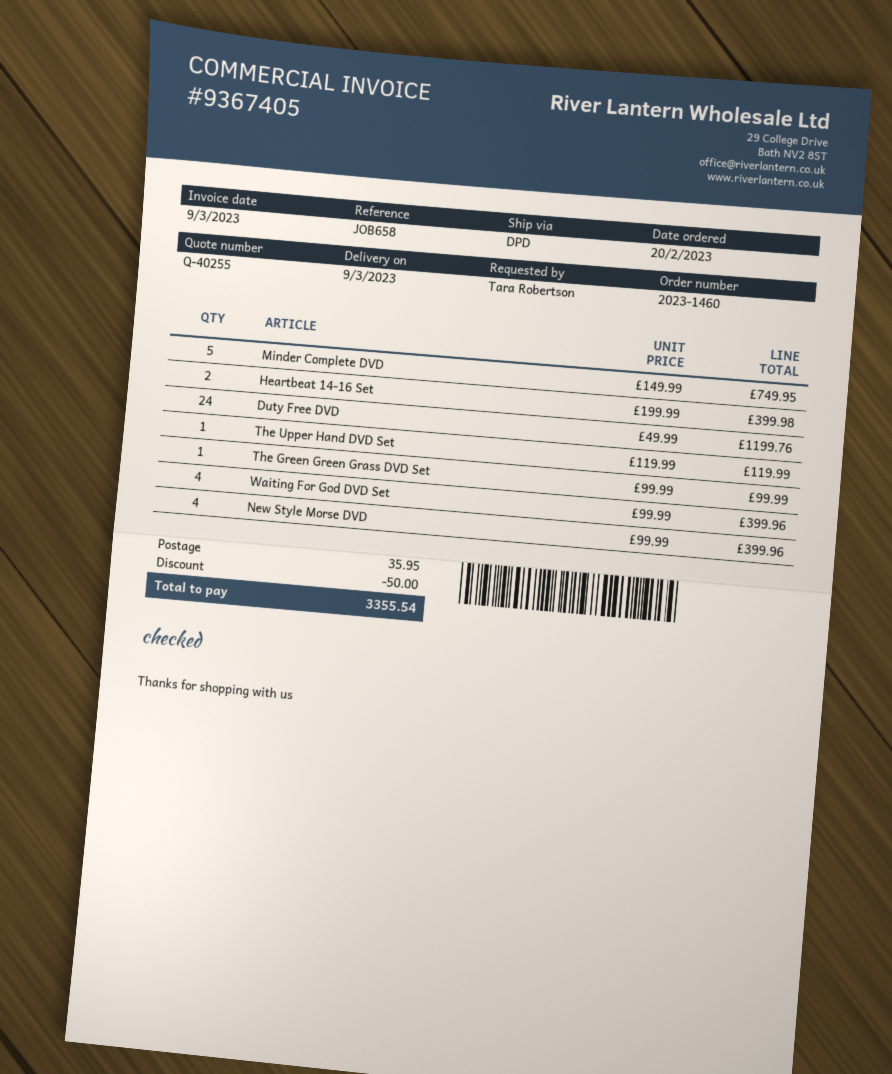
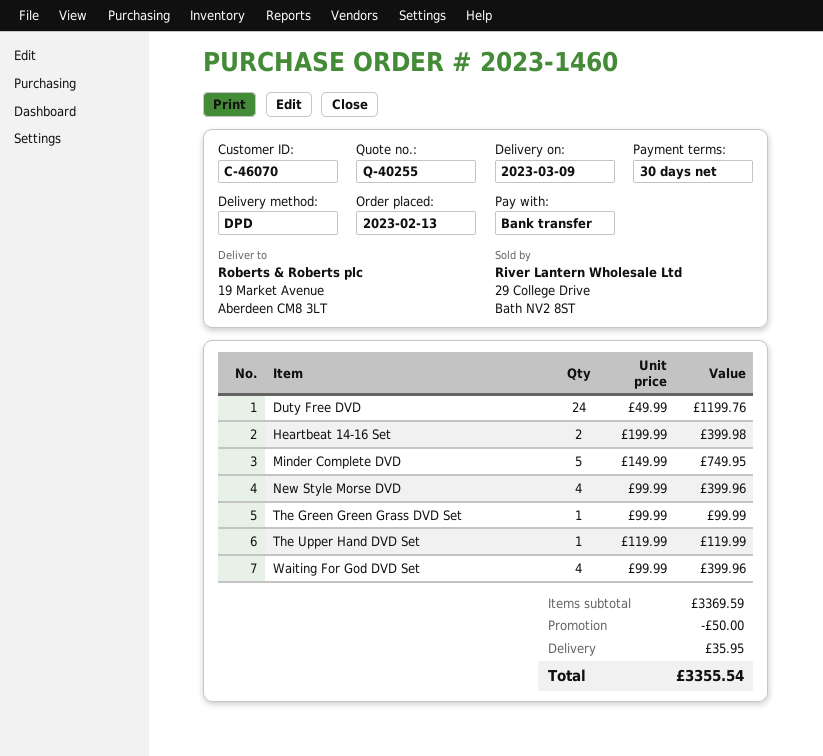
order date: 2023-02-20 -> 2023-02-13

